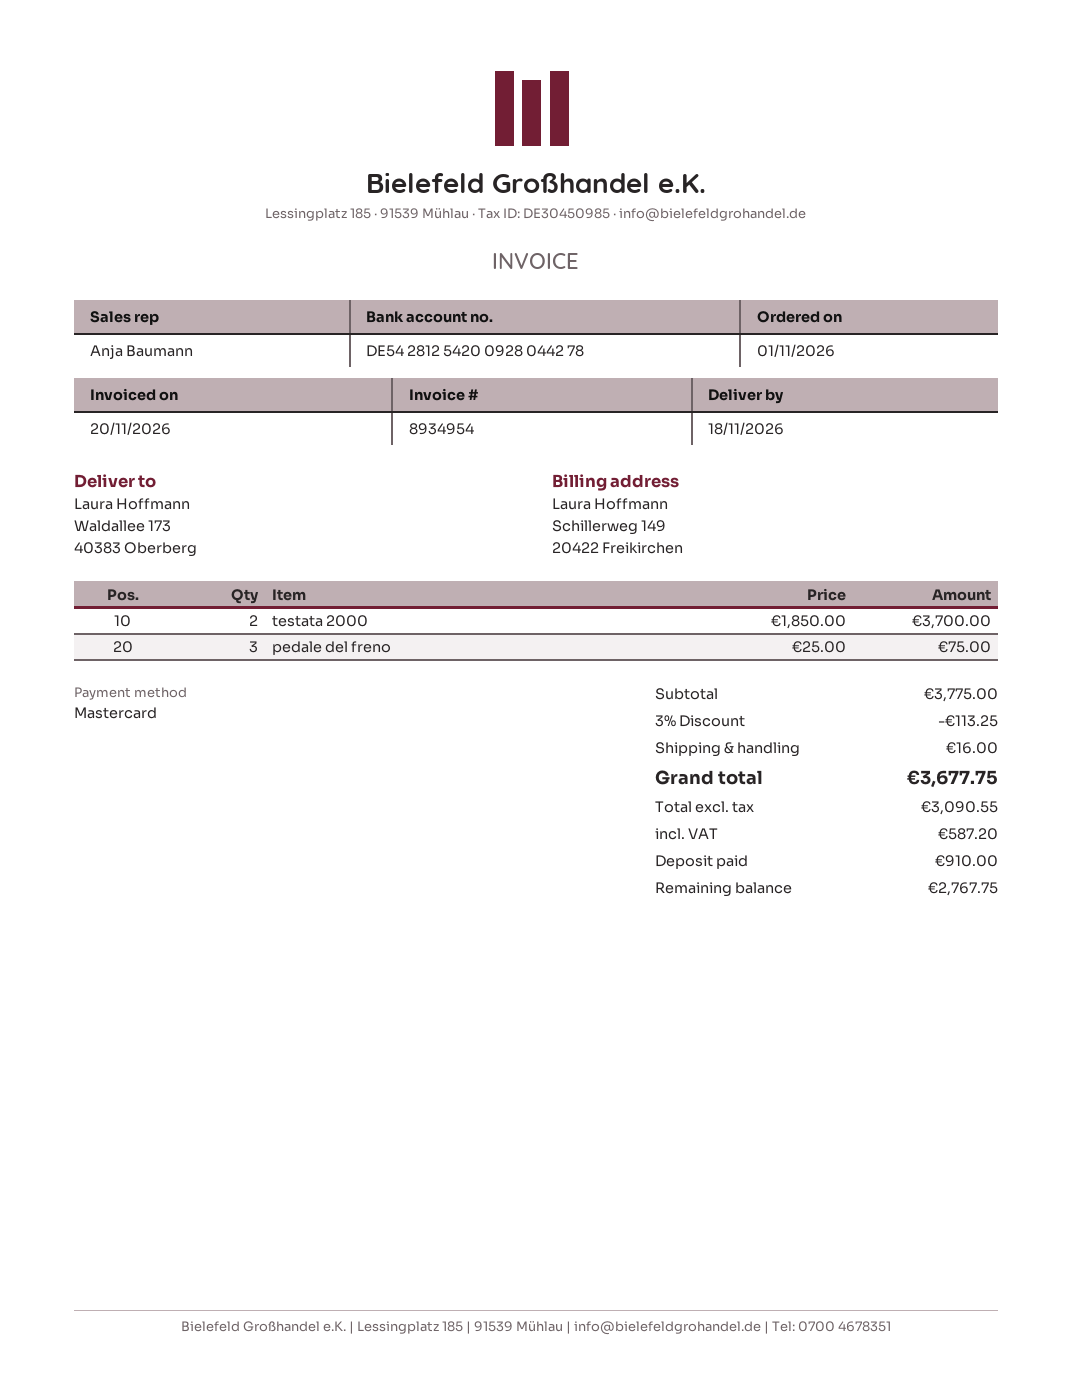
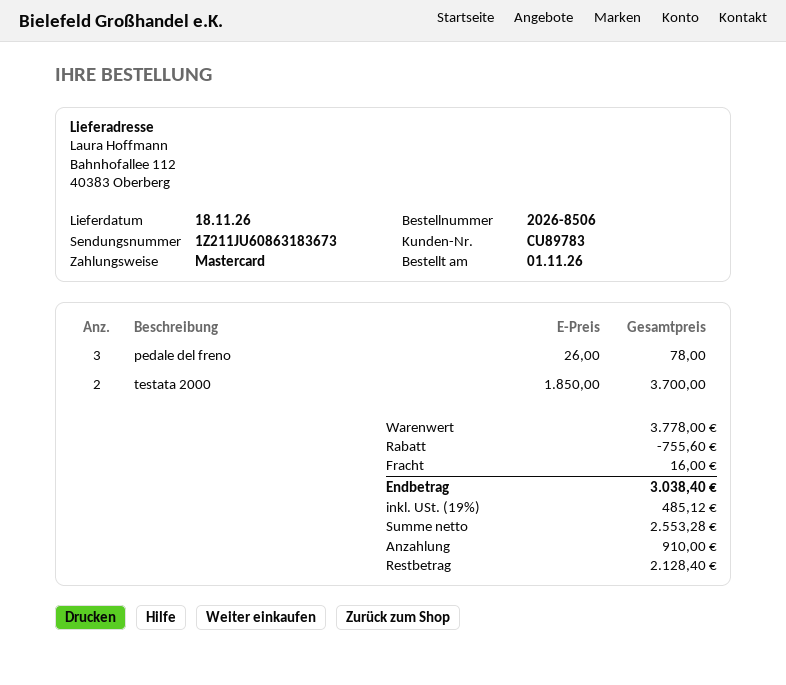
ship to: Waldallee 173, 40383 Oberberg -> Bahnhofallee 112, 40383 Oberberg
pedale del freno: 3 x 25.00 = 75.00 -> 3 x 26.00 = 78.00
subtotal: 3775.00 -> 3778.00
discount: 113.25 -> 755.60
net: 3090.55 -> 2553.28
tax: 587.20 -> 485.12
total: 3677.75 -> 3038.40
balance: 2767.75 -> 2128.40

